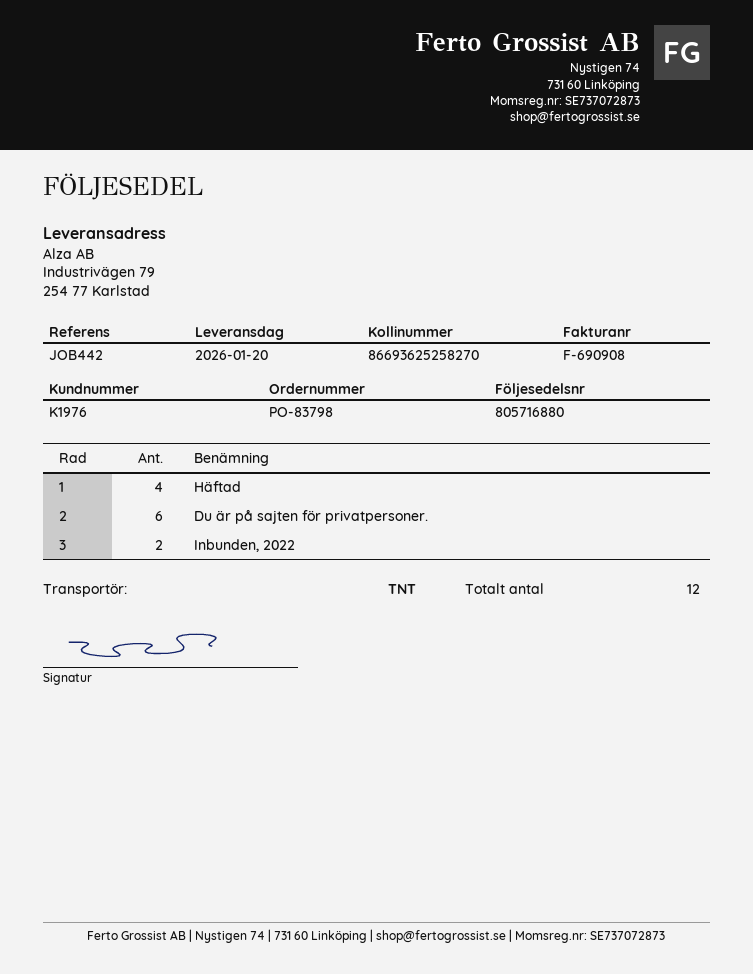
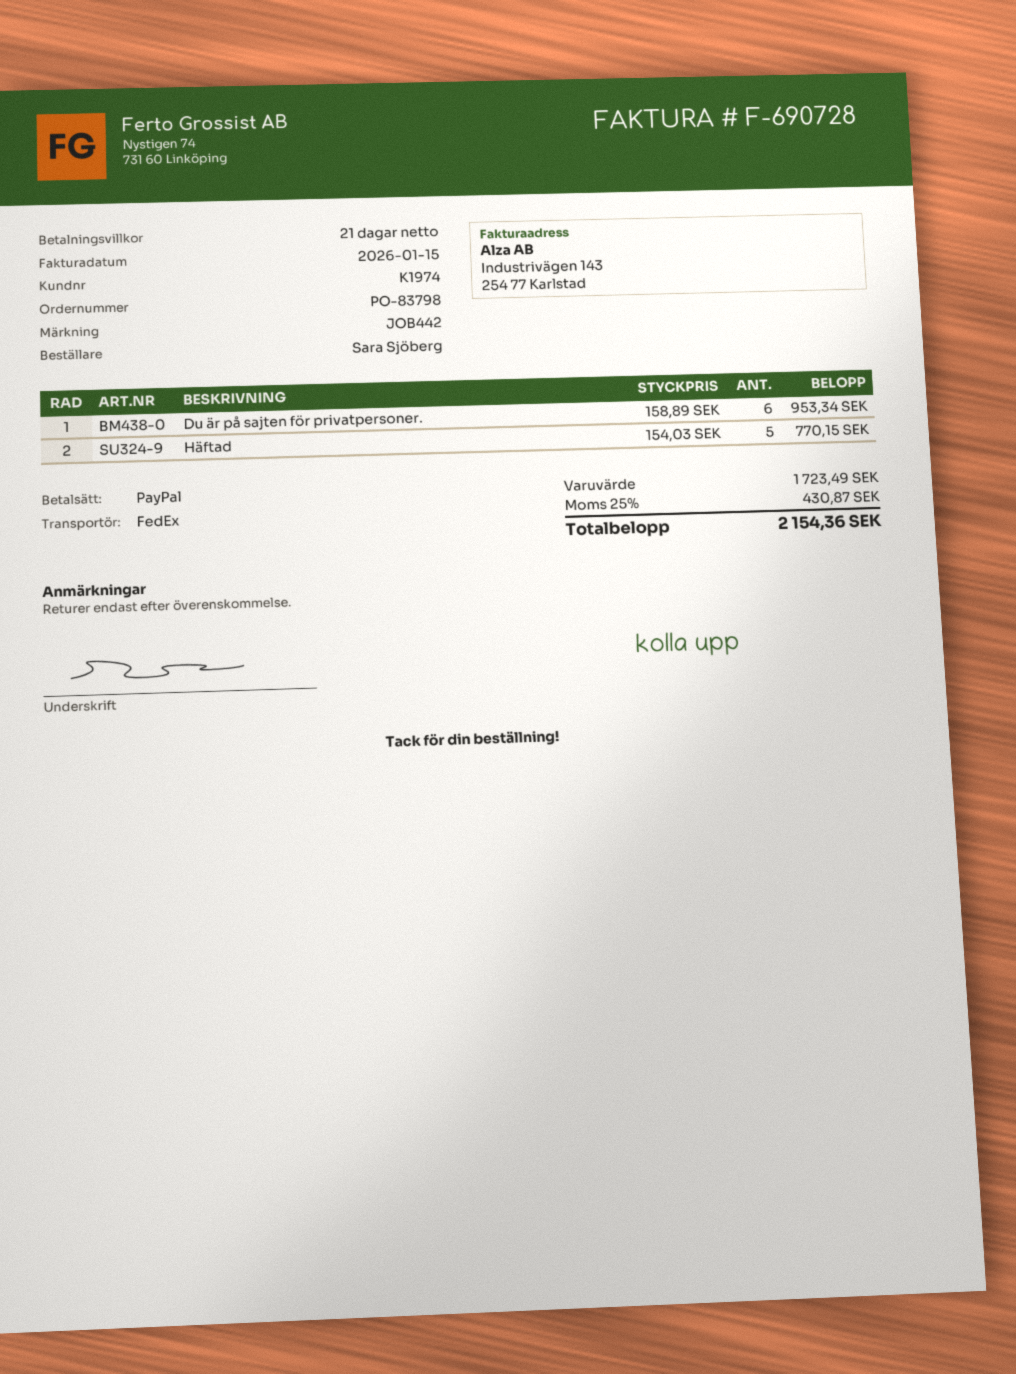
invoice number: F-690908 -> F-690728
customer number: K1976 -> K1974
shipping method: TNT -> FedEx
Häftad: 4 -> 5
Inbunden, 2022: 2 -> none

